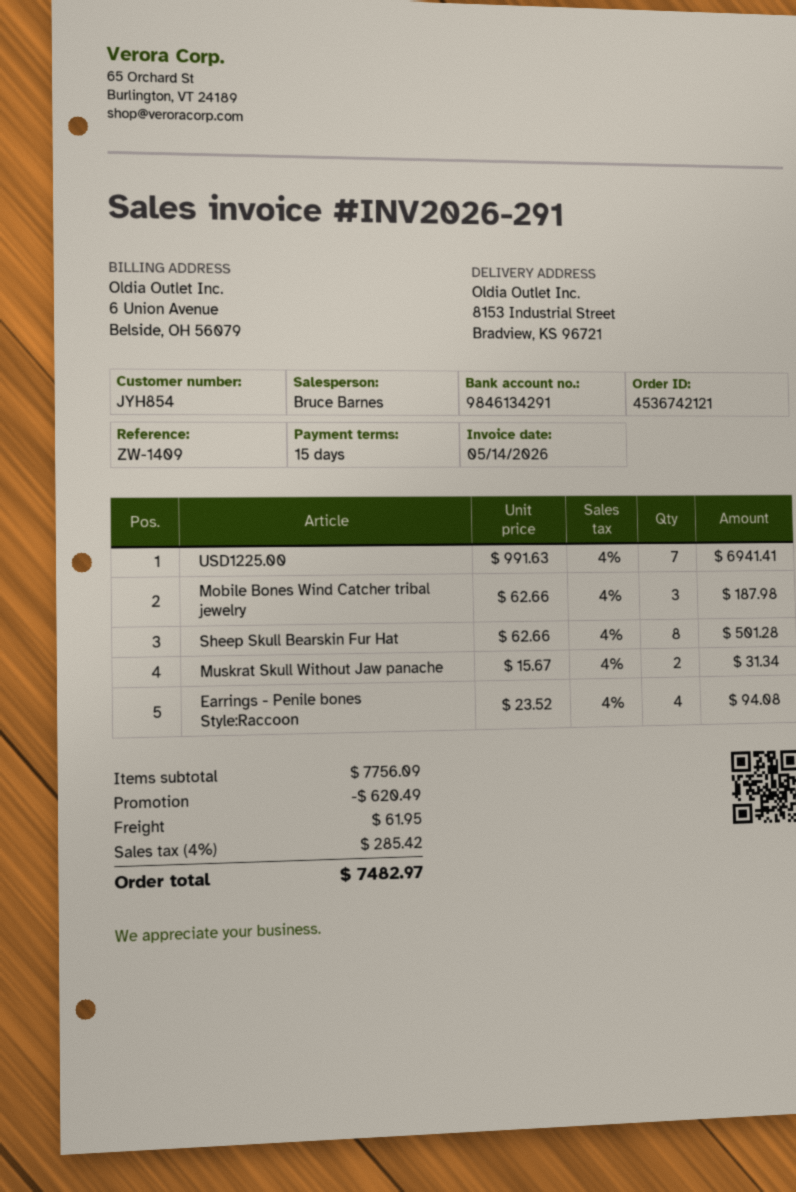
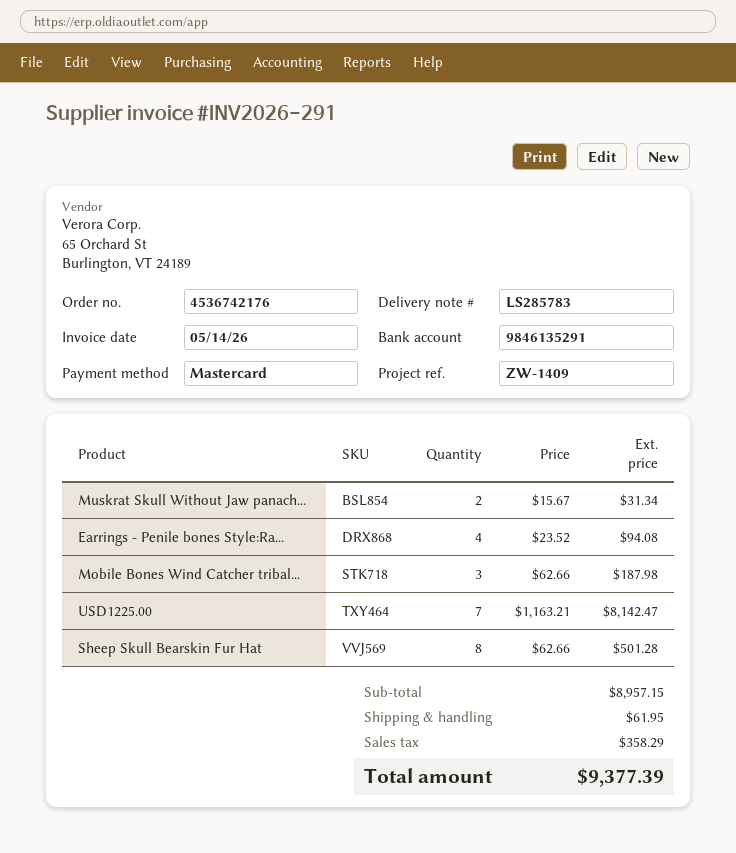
order number: 4536742121 -> 4536742176
bank account: 9846134291 -> 9846135291
USD1225.00: 7 x 991.63 = 6941.41 -> 7 x 1163.21 = 8142.47
subtotal: 7756.09 -> 8957.15
discount: 620.49 -> none
tax: 285.42 -> 358.29
total: 7482.97 -> 9377.39

